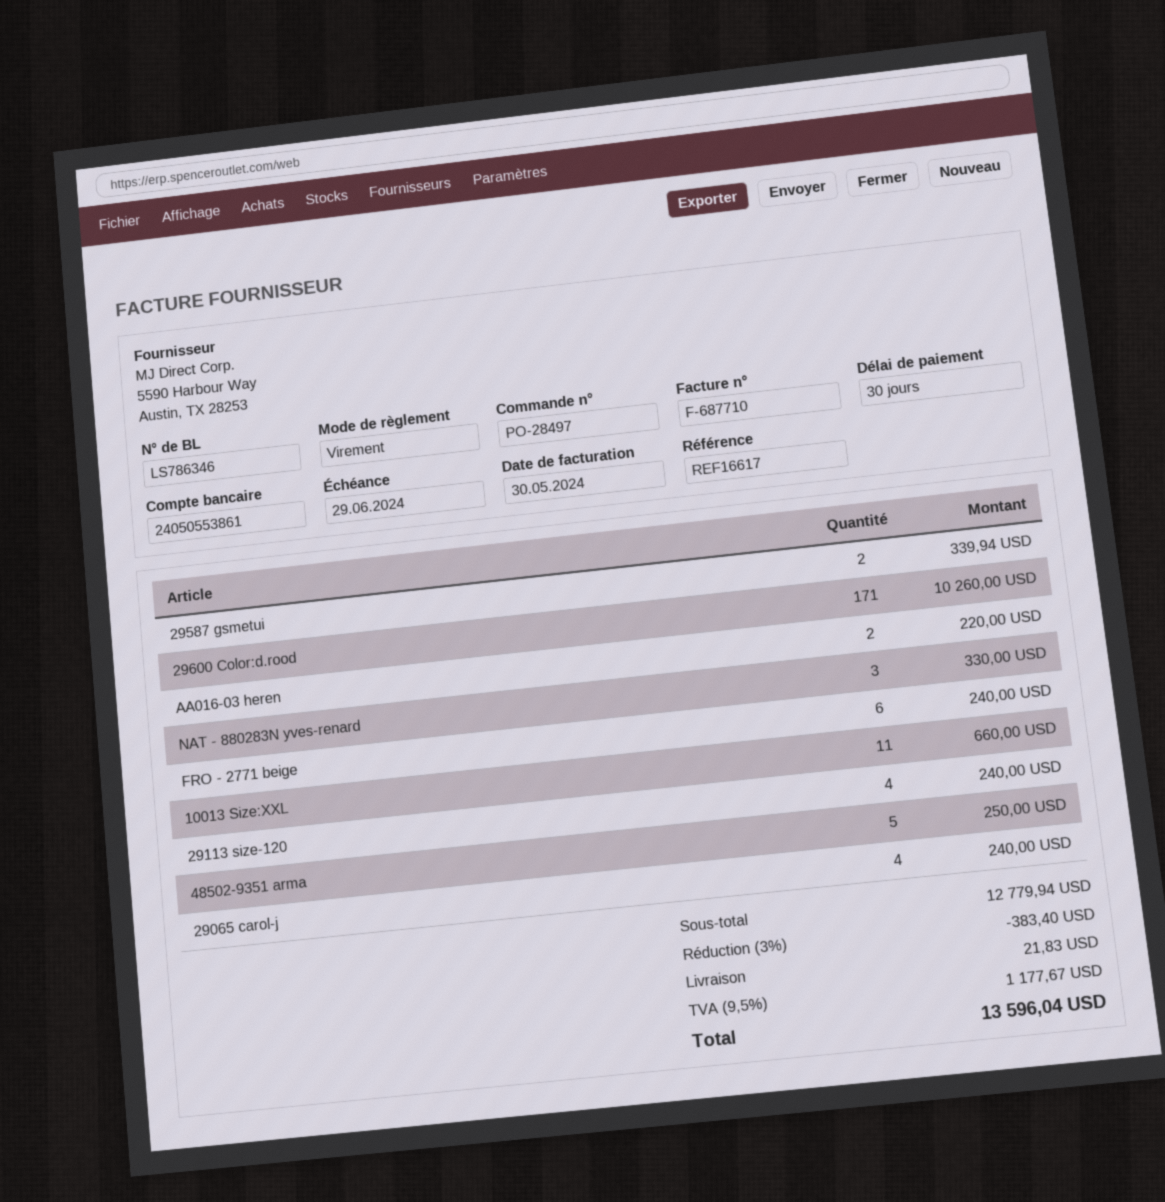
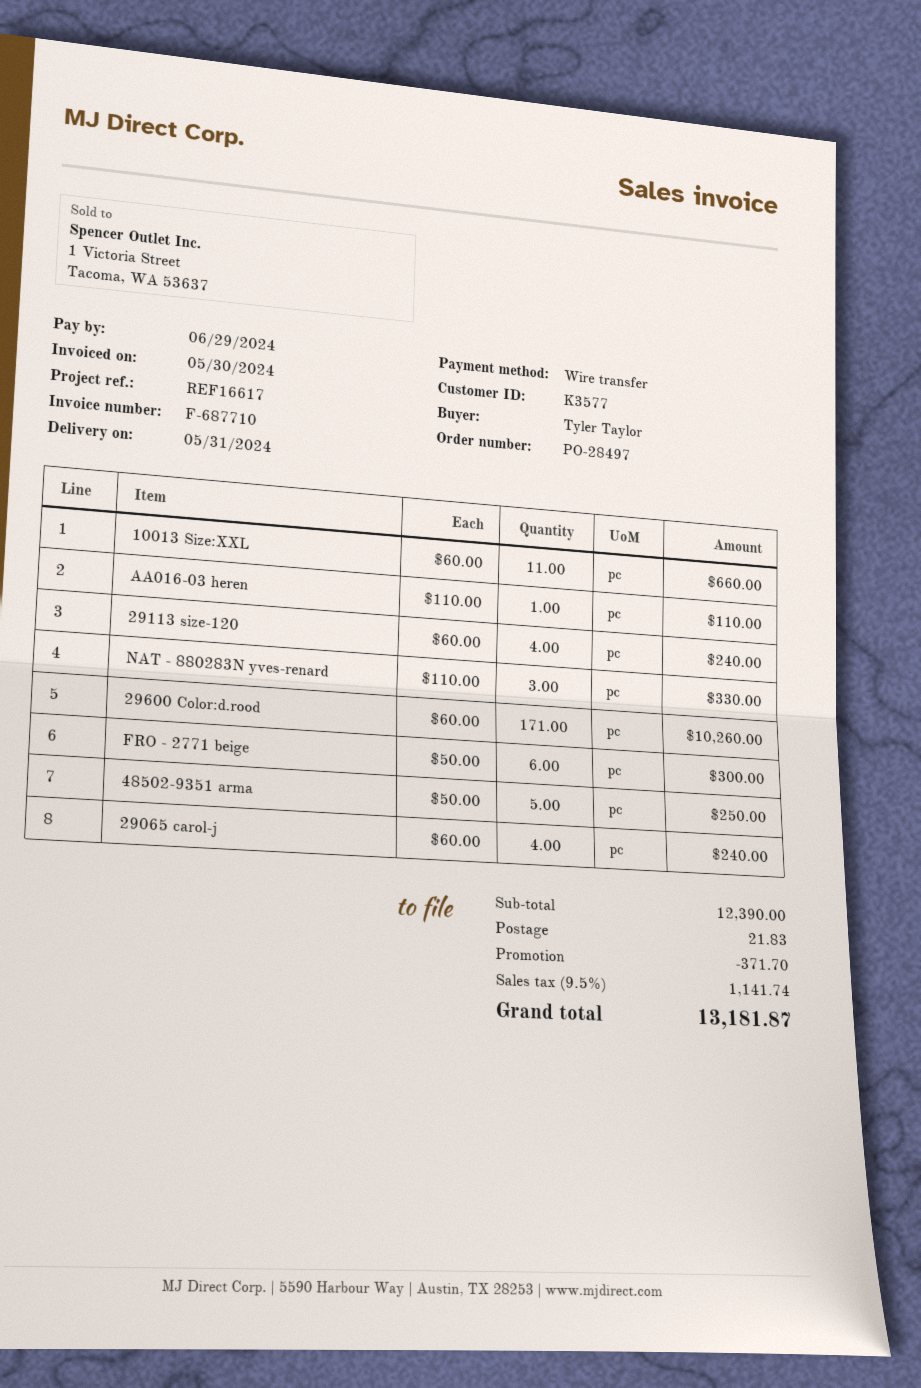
29587 gsmetui: 2 for 339.94 -> none
AA016-03 heren: 2 for 220.00 -> 1 for 110.00
FRO - 2771 beige: 6 for 240.00 -> 6 for 300.00
subtotal: 12779.94 -> 12390.00
discount: 383.40 -> 371.70
tax: 9.5% = 1177.67 -> 9.5% = 1141.74
total: 13596.04 -> 13181.87

